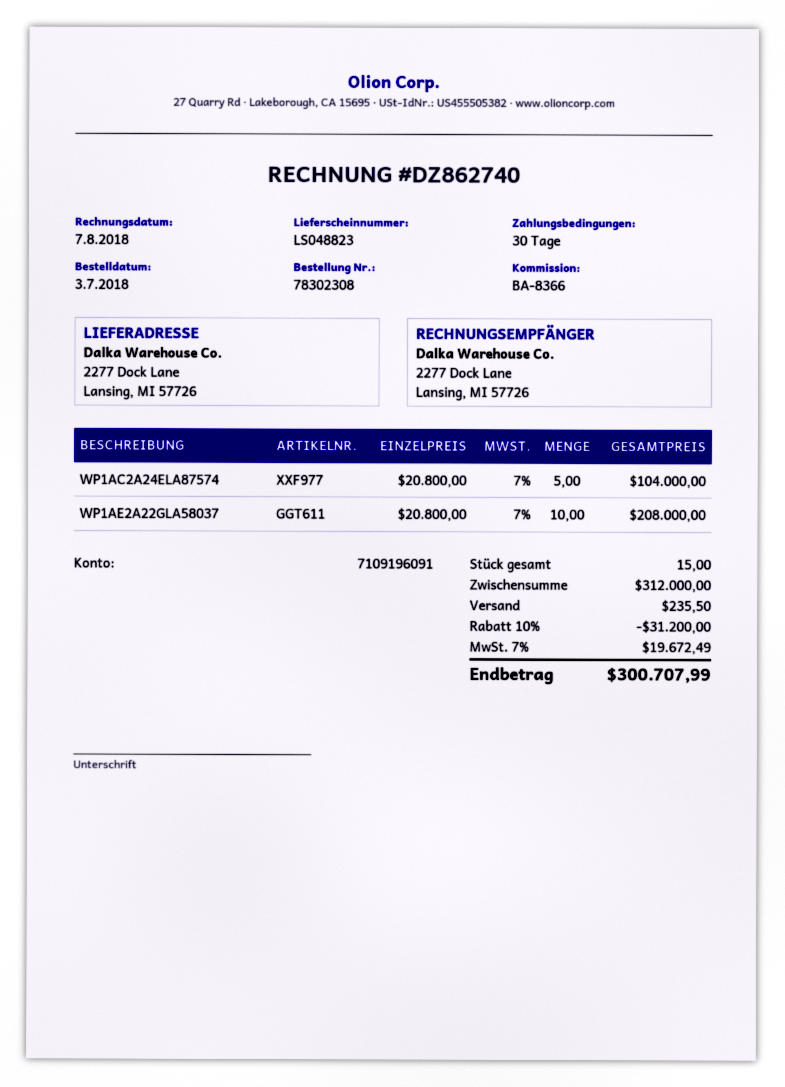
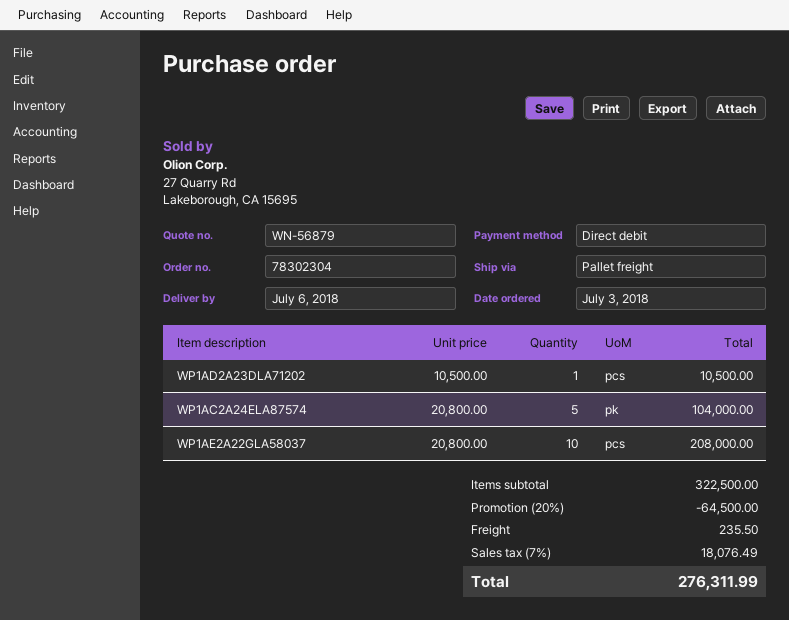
order number: 78302308 -> 78302304
WP1AD2A23DLA71202: none -> 1 x 10500.00 = 10500.00
subtotal: 312000.00 -> 322500.00
discount: 10% = 31200.00 -> 20% = 64500.00
tax: 7% = 19672.49 -> 7% = 18076.49
total: 300707.99 -> 276311.99

